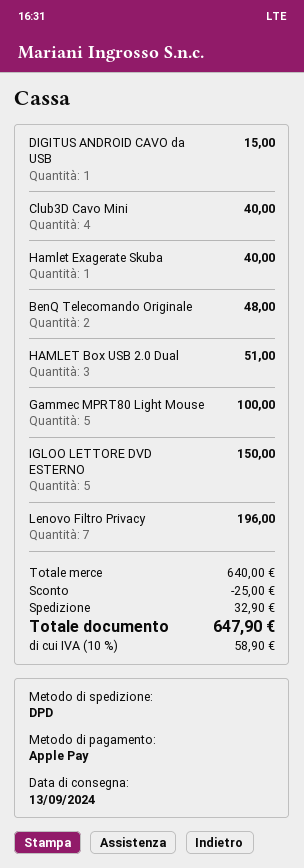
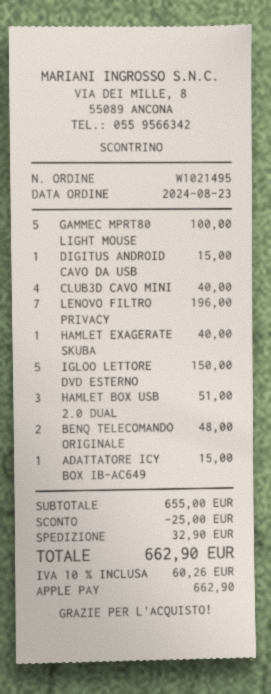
ADATTATORE ICY BOX IB-AC649: none -> 1 for 15.00
subtotal: 640.00 -> 655.00
tax: 10% = 58.90 -> 10% = 60.26
total: 647.90 -> 662.90

